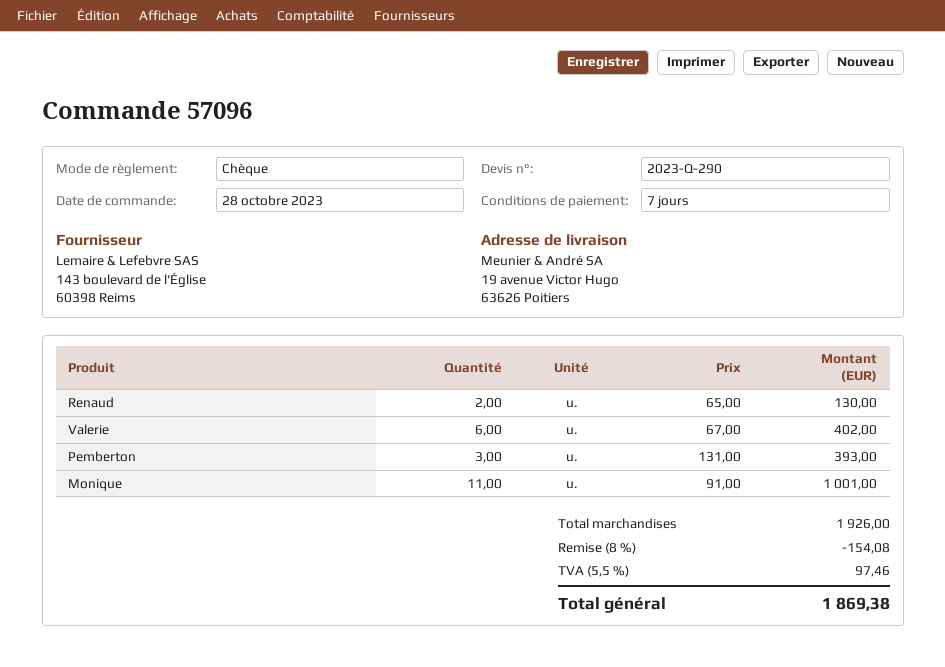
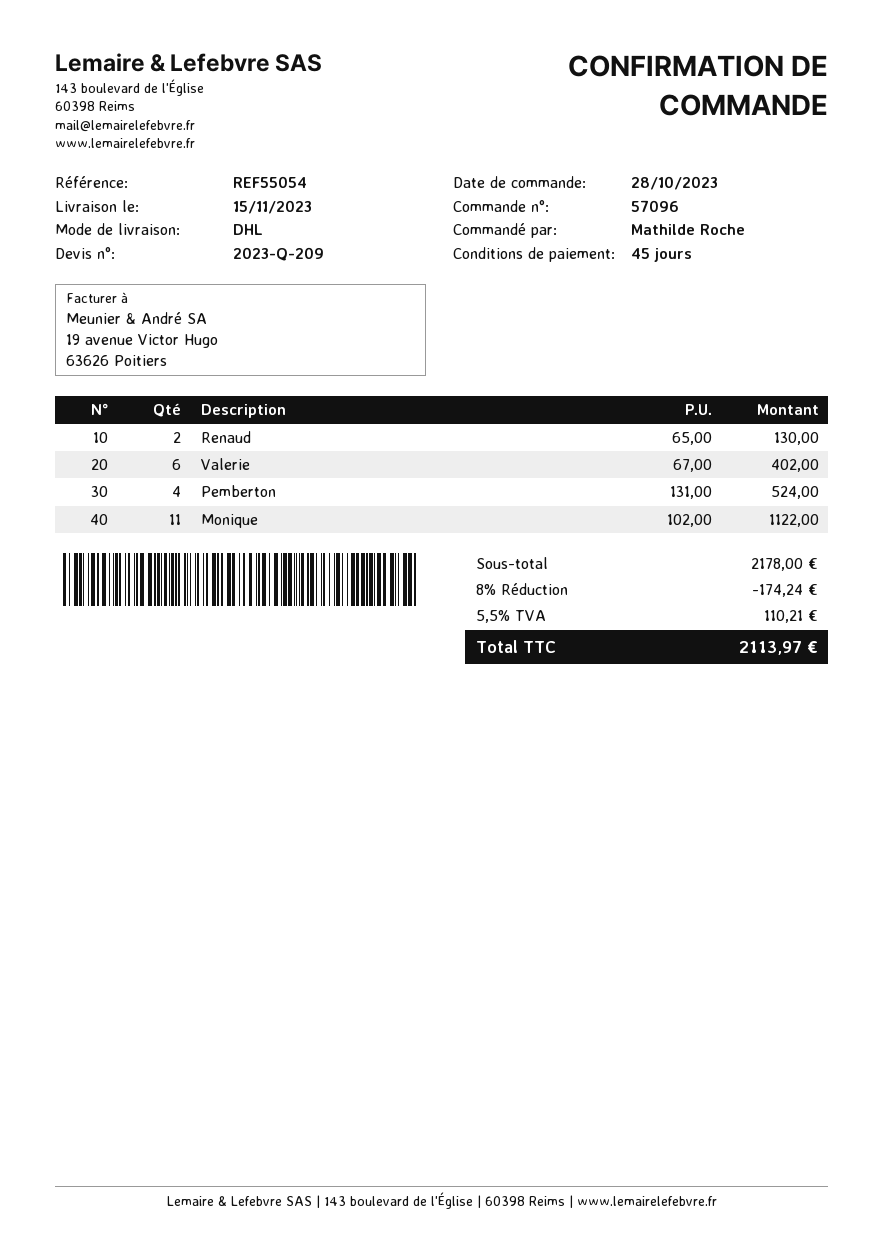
quote number: 2023-Q-290 -> 2023-Q-209
payment terms: 7 days -> 45 days
Pemberton: 3 x 131.00 = 393.00 -> 4 x 131.00 = 524.00
Monique: 11 x 91.00 = 1001.00 -> 11 x 102.00 = 1122.00
subtotal: 1926.00 -> 2178.00
discount: 8% = 154.08 -> 8% = 174.24
tax: 5.5% = 97.46 -> 5.5% = 110.21
total: 1869.38 -> 2113.97

